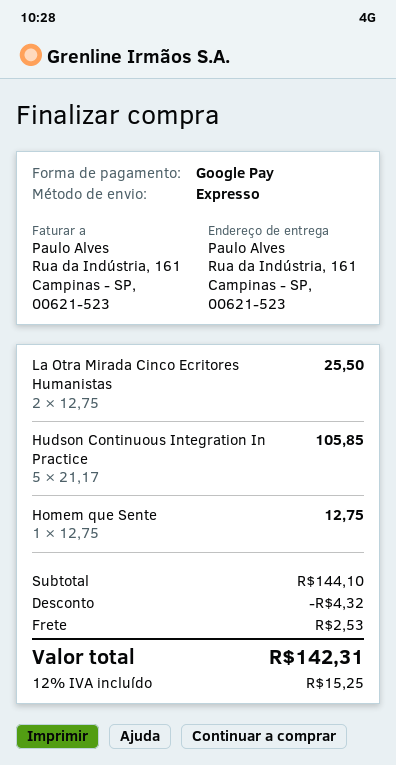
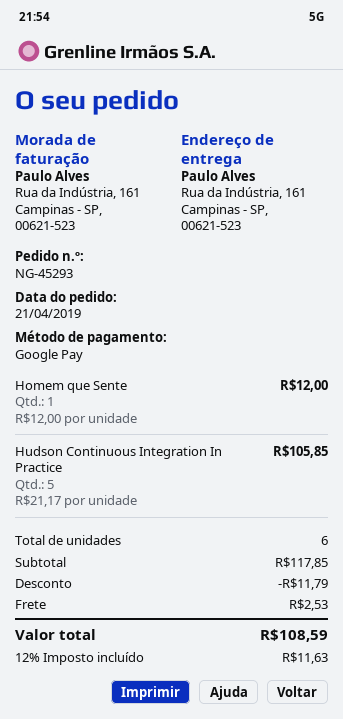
La Otra Mirada Cinco Ecritores Humanistas: 2 x 12.75 = 25.50 -> none
Homem que Sente: 1 x 12.75 = 12.75 -> 1 x 12.00 = 12.00
subtotal: 144.10 -> 117.85
discount: 4.32 -> 11.79
tax: 12% = 15.25 -> 12% = 11.63
total: 142.31 -> 108.59

